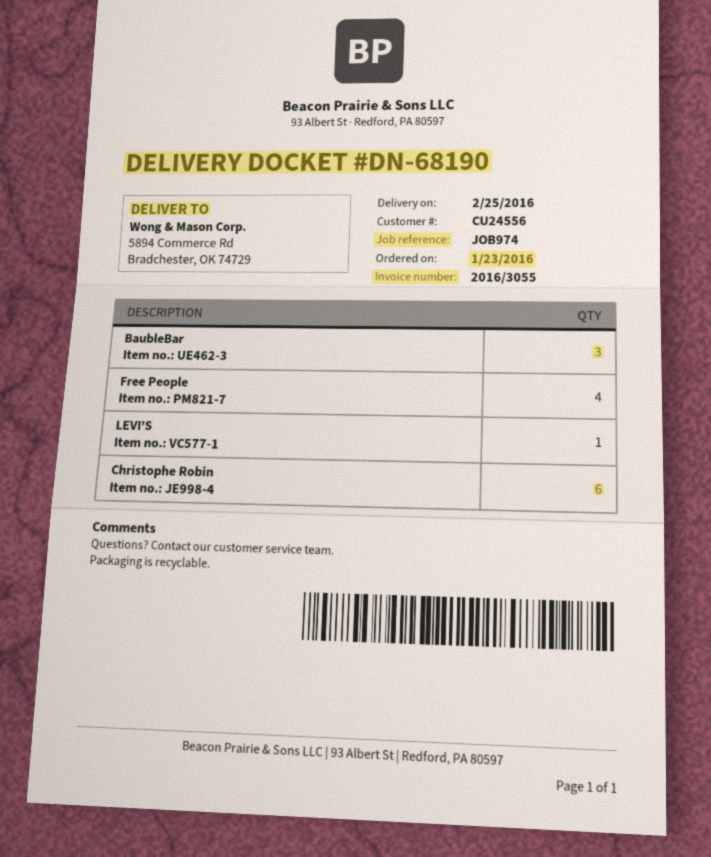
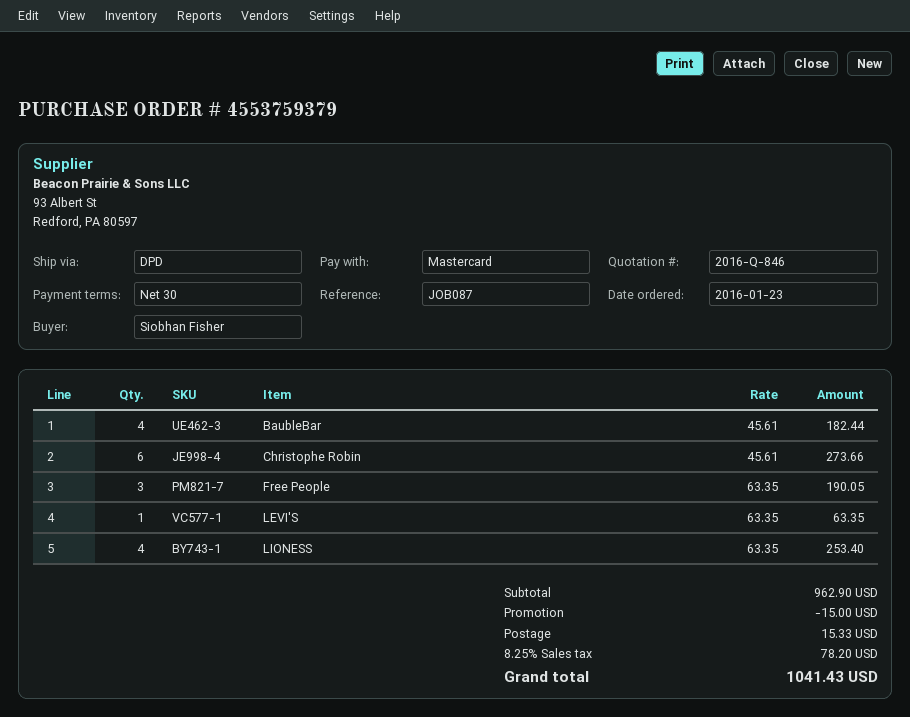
reference: JOB974 -> JOB087
BaubleBar: 3 -> 4
Free People: 4 -> 3
LIONESS: none -> 4

